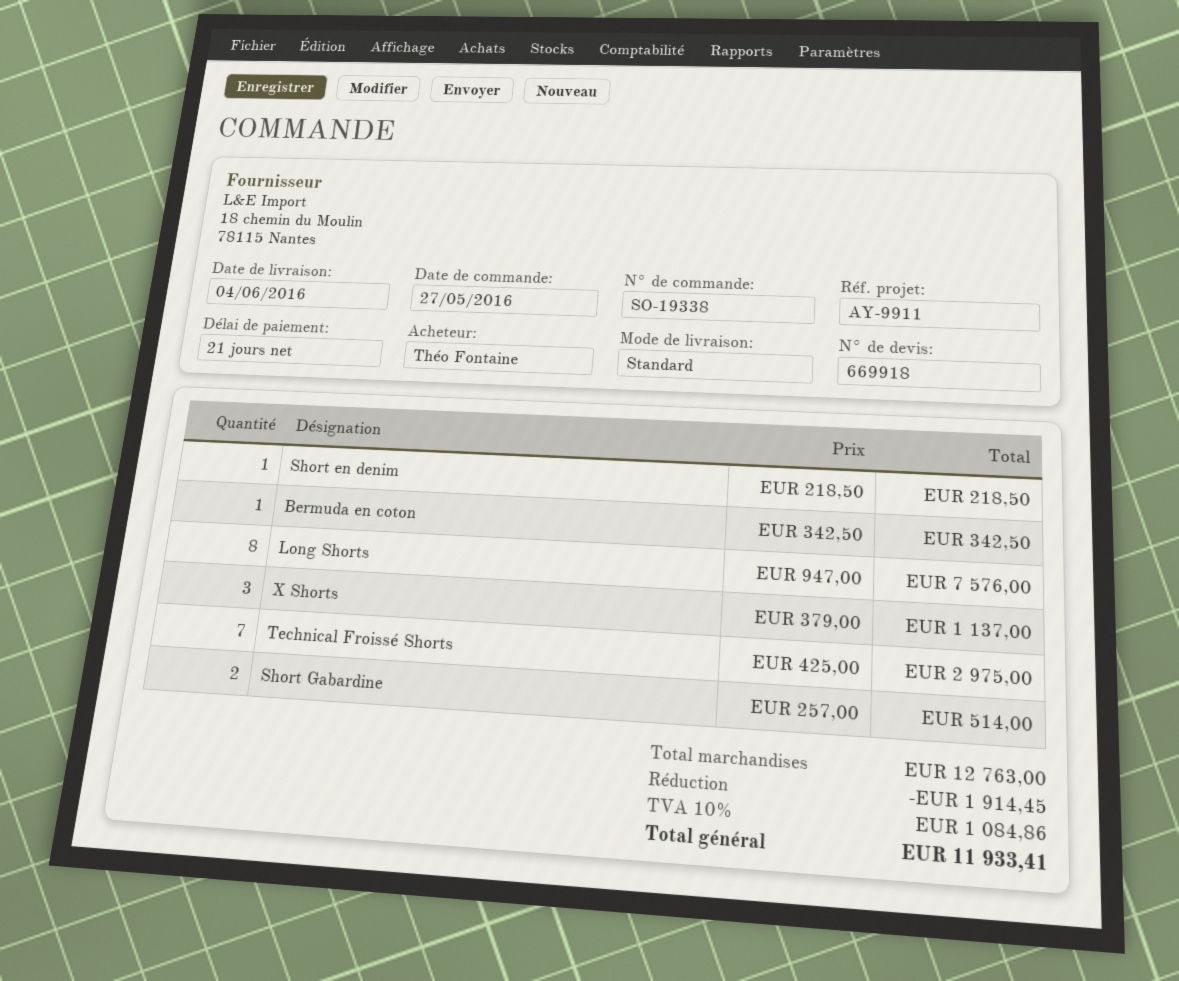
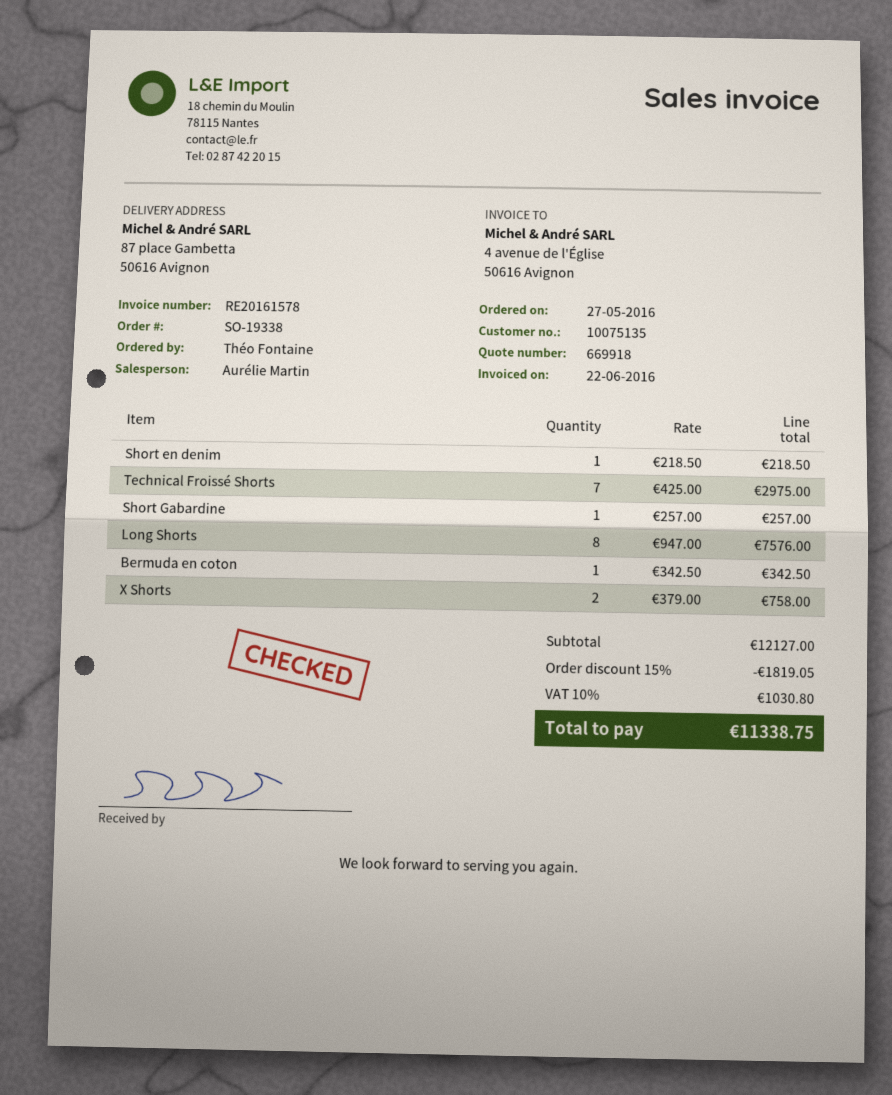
X Shorts: 3 x 379.00 = 1137.00 -> 2 x 379.00 = 758.00
Short Gabardine: 2 x 257.00 = 514.00 -> 1 x 257.00 = 257.00
subtotal: 12763.00 -> 12127.00
discount: 1914.45 -> 1819.05
tax: 10% = 1084.86 -> 10% = 1030.80
total: 11933.41 -> 11338.75

